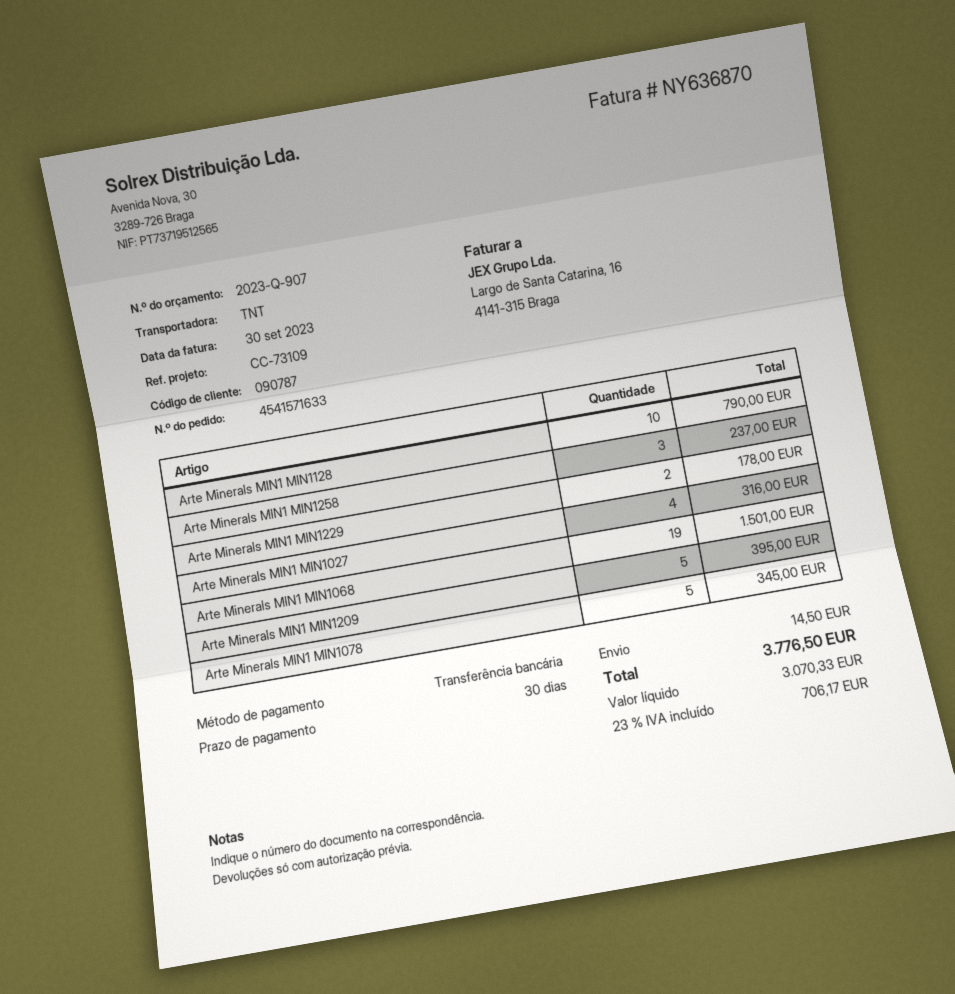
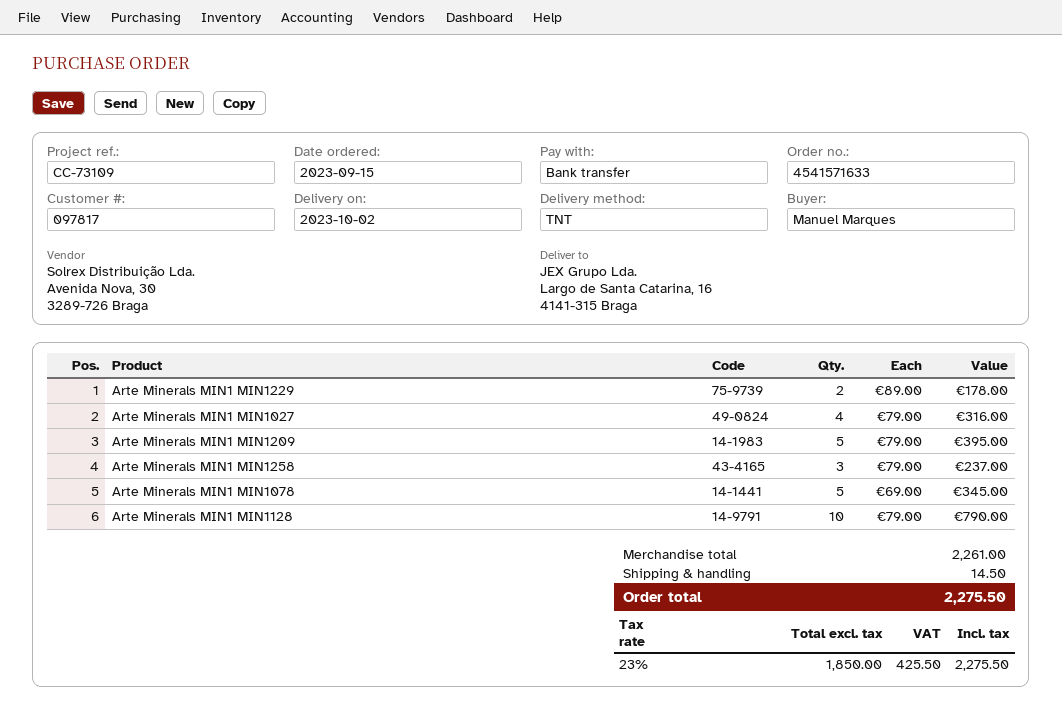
customer number: 090787 -> 097817
Arte Minerals MIN1 MIN1068: 19 for 1501.00 -> none
net: 3070.33 -> 1850.00
tax: 23% = 706.17 -> 23% = 425.50
total: 3776.50 -> 2275.50

